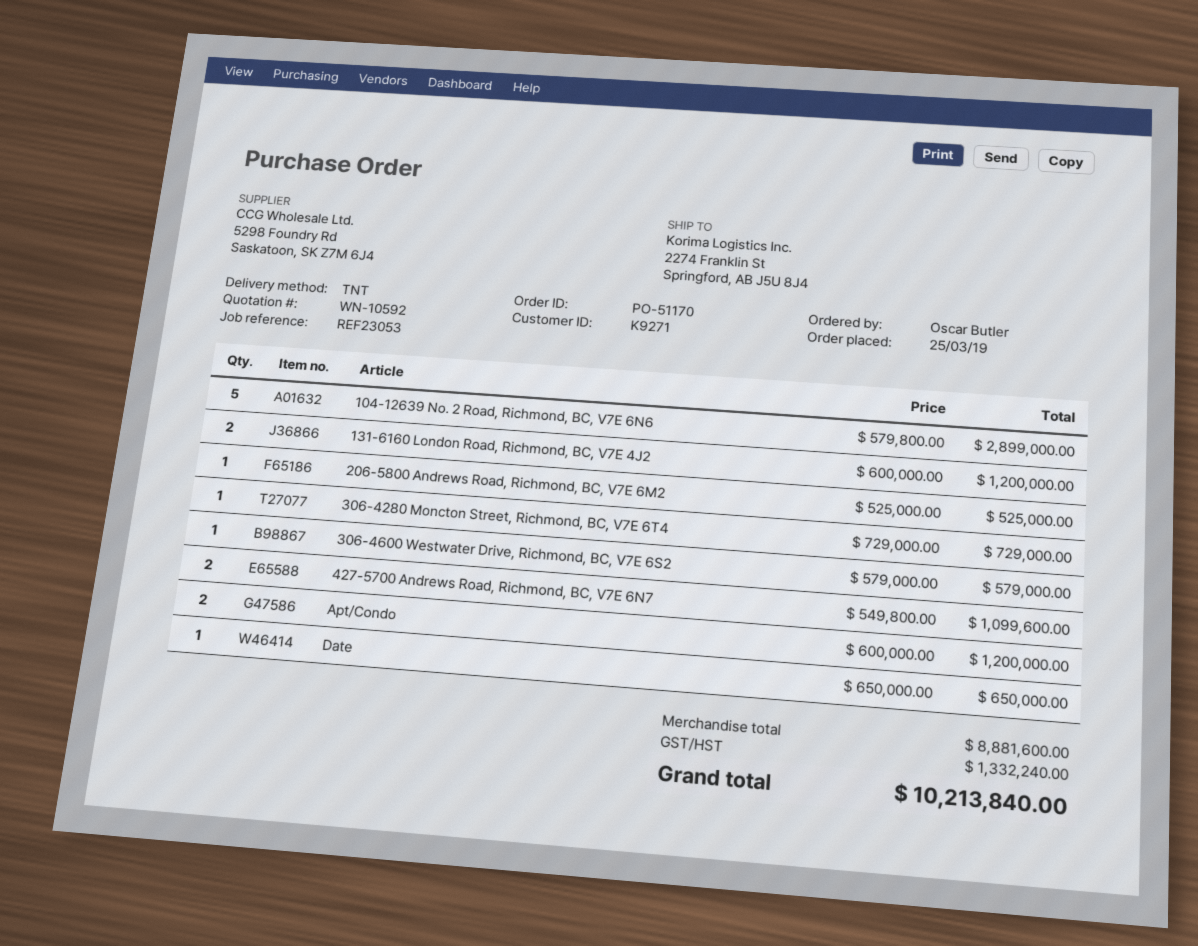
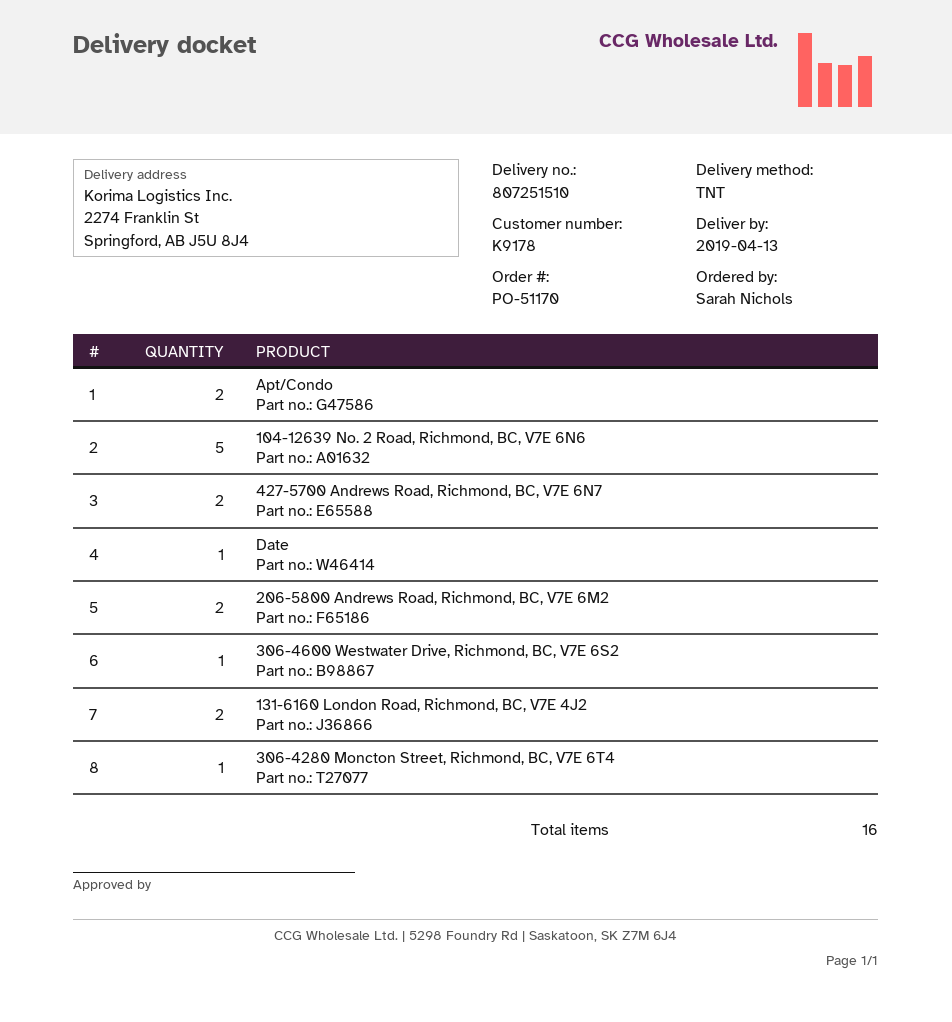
customer number: K9271 -> K9178
ordered by: Oscar Butler -> Sarah Nichols
206-5800 Andrews Road, Richmond, BC, V7E 6M2: 1 -> 2

